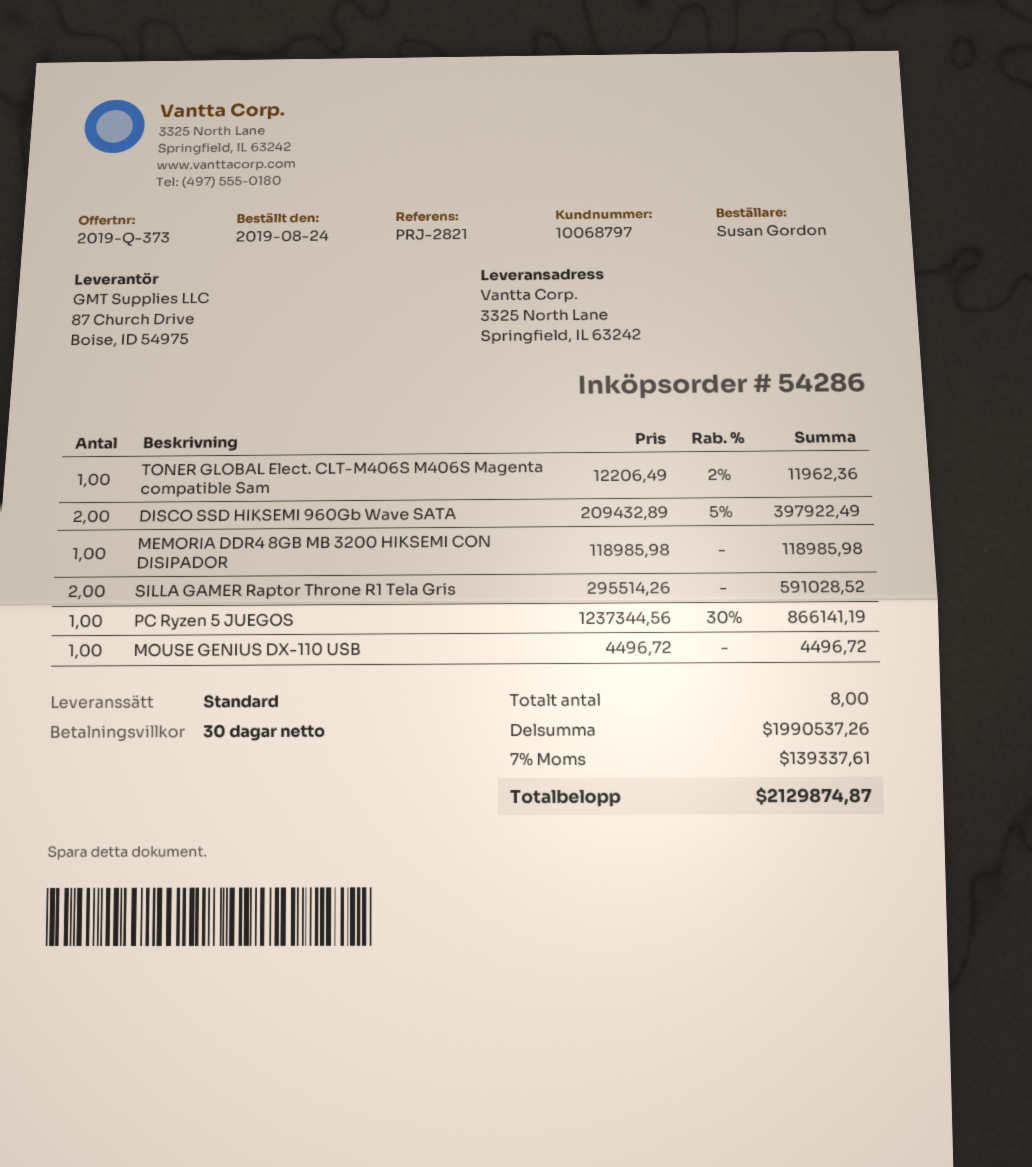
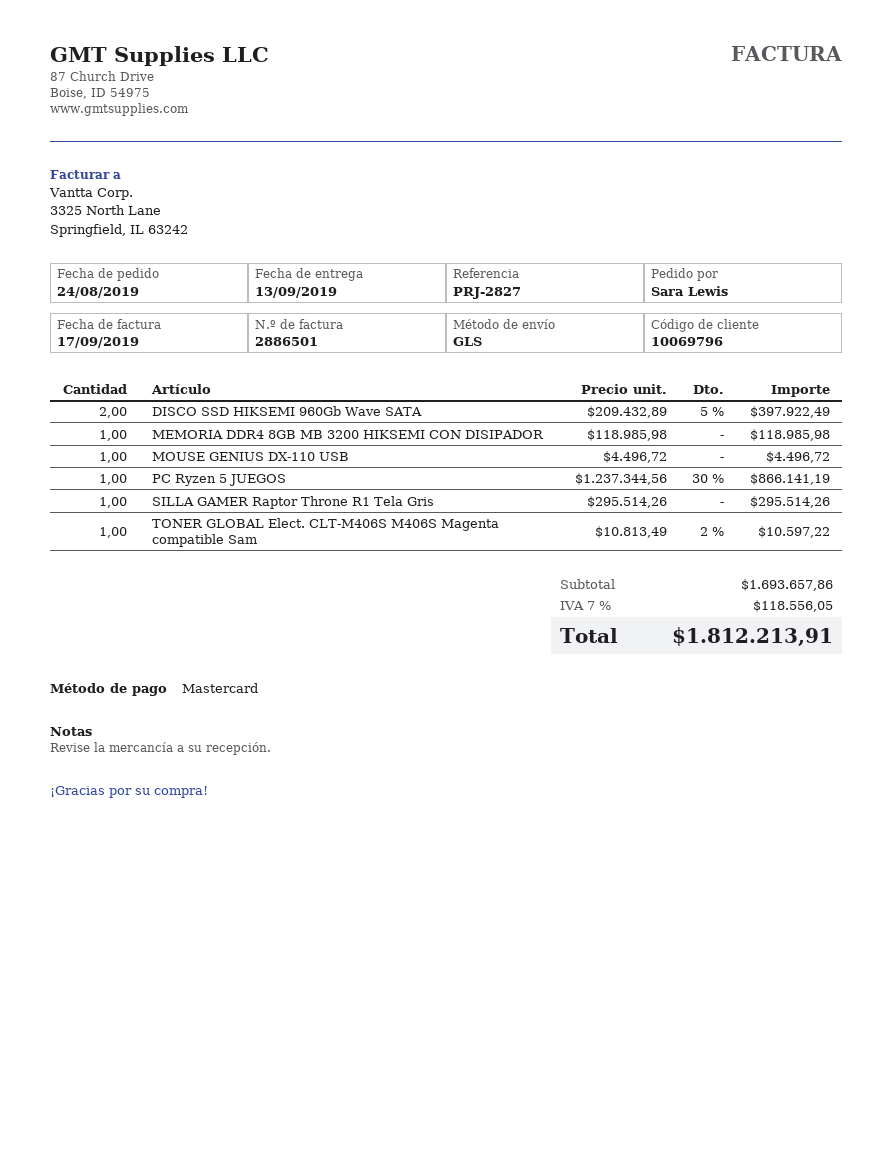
customer number: 10068797 -> 10069796
reference: PRJ-2821 -> PRJ-2827
ordered by: Susan Gordon -> Sara Lewis
shipping method: standard -> GLS
TONER GLOBAL Elect. CLT-M406S M406S Magenta compatible Sam: 1 x 12206.49 - 2% = 11962.36 -> 1 x 10813.49 - 2% = 10597.22
SILLA GAMER Raptor Throne R1 Tela Gris: 2 x 295514.26 = 591028.52 -> 1 x 295514.26 = 295514.26
subtotal: 1990537.26 -> 1693657.86
tax: 7% = 139337.61 -> 7% = 118556.05
total: 2129874.87 -> 1812213.91

